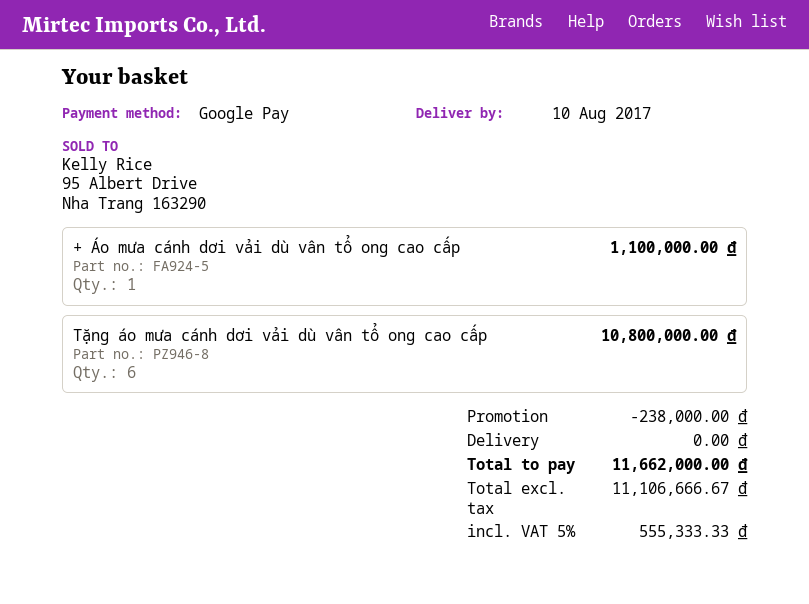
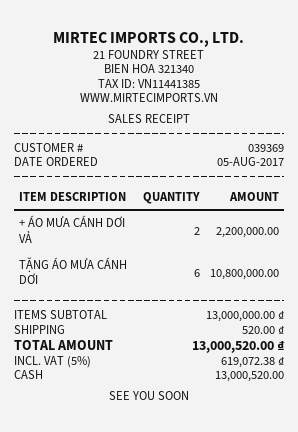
payment method: Google Pay -> cash
+ Áo mưa cánh dơi vải dù vân tổ ong cao cấp: 1 for 1100000.00 -> 2 for 2200000.00
discount: 238000.00 -> none
shipping: 0.00 -> 520.00
tax: 5% = 555333.33 -> 5% = 619072.38
total: 11662000.00 -> 13000520.00

